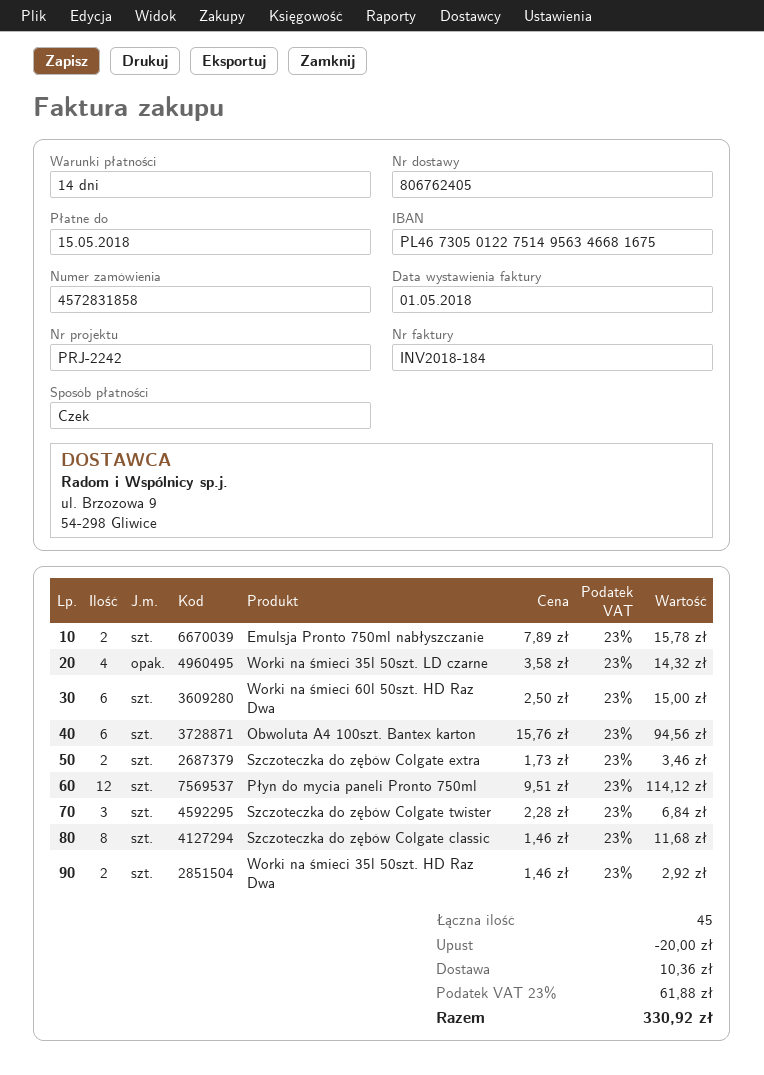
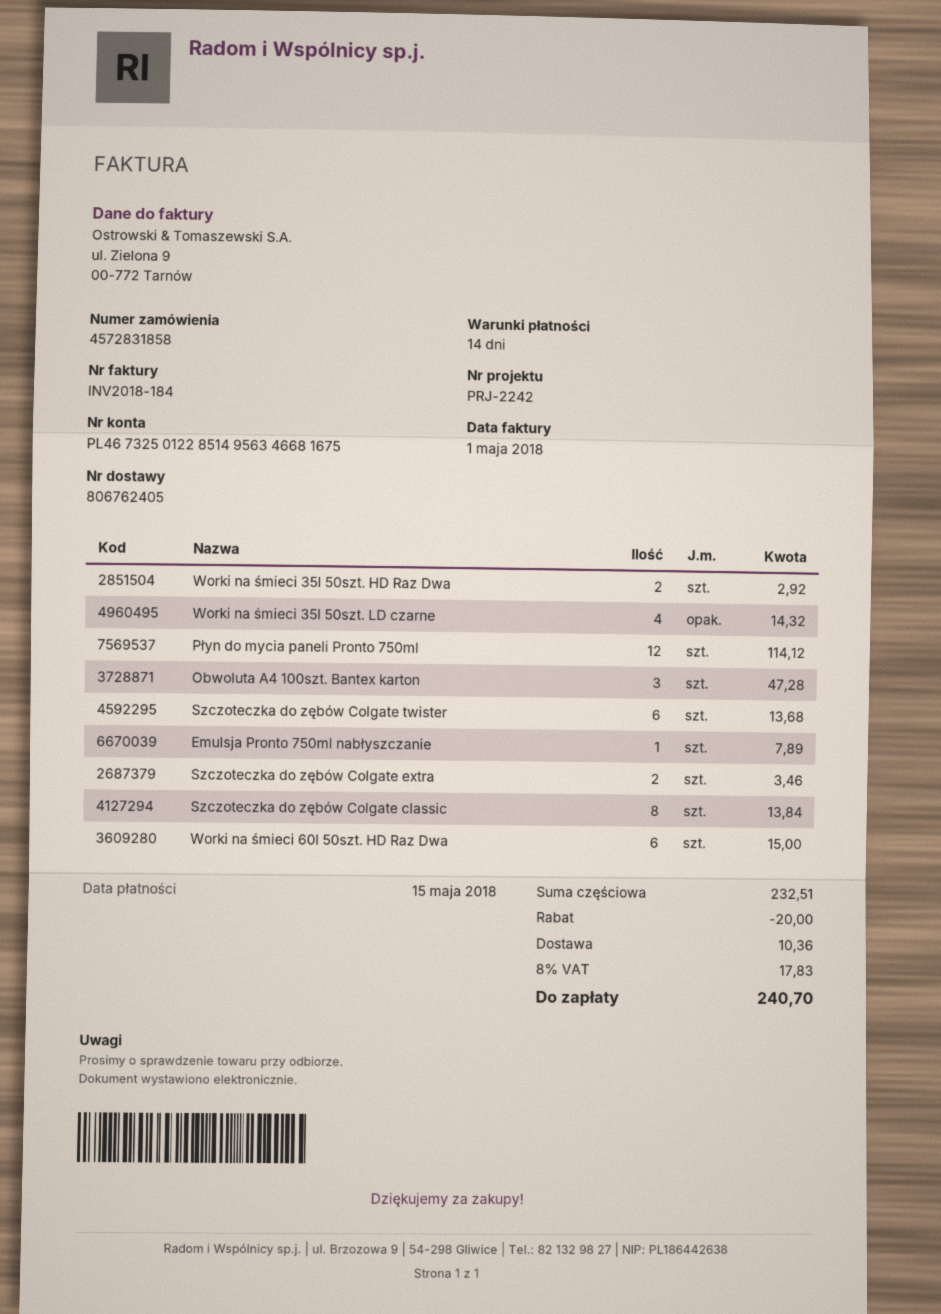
bank account: PL46730501227514956346681675 -> PL46732501228514956346681675
Emulsja Pronto 750ml nabłyszczanie: 2 for 15.78 -> 1 for 7.89
Obwoluta A4 100szt. Bantex karton: 6 for 94.56 -> 3 for 47.28
Szczoteczka do zębów Colgate twister: 3 for 6.84 -> 6 for 13.68
Szczoteczka do zębów Colgate classic: 8 for 11.68 -> 8 for 13.84
tax: 23% = 61.88 -> 8% = 17.83
total: 330.92 -> 240.70

